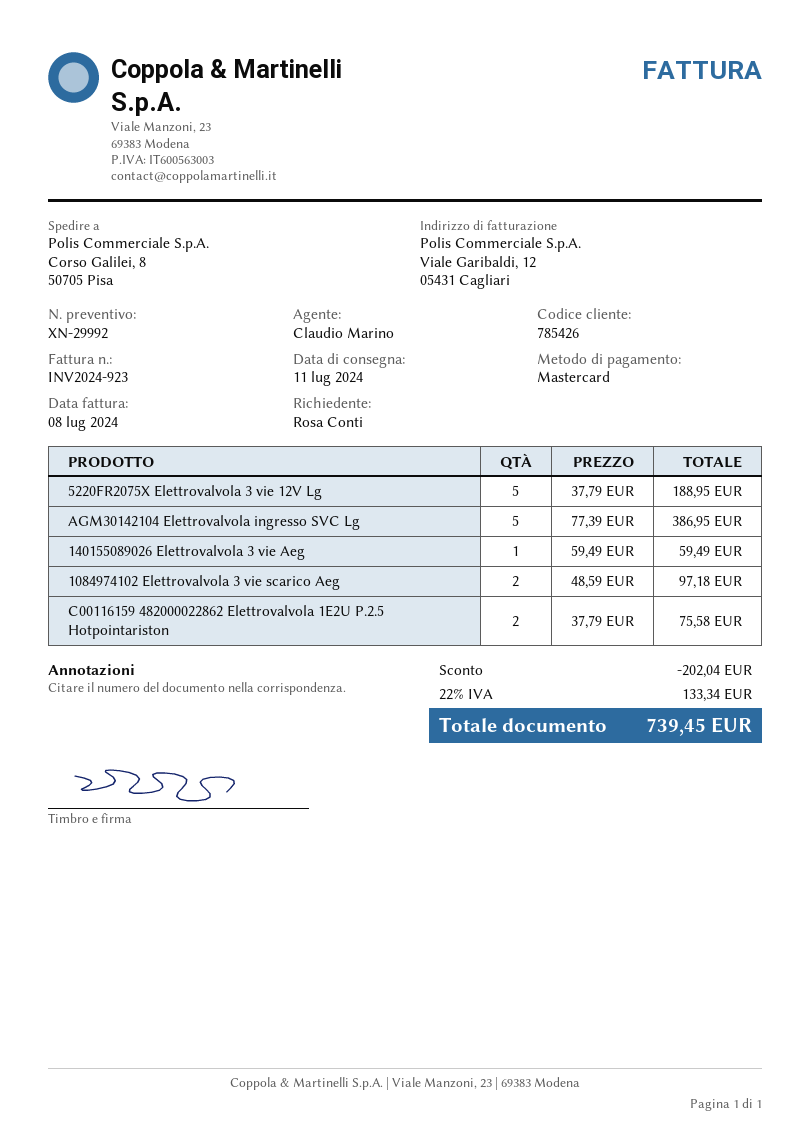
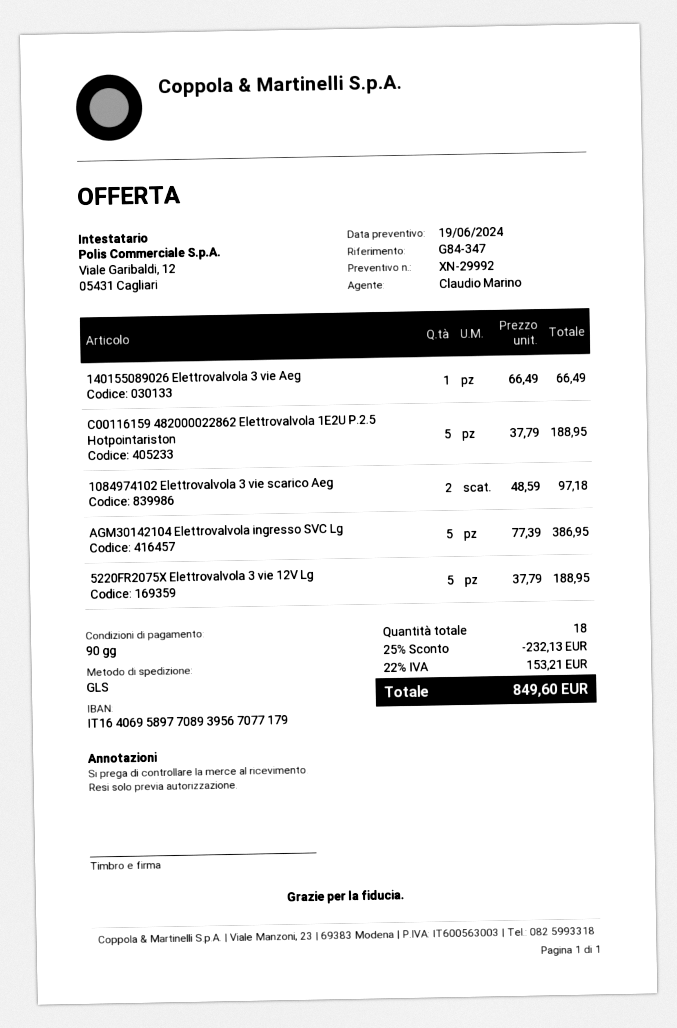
140155089026 Elettrovalvola 3 vie Aeg: 1 x 59.49 = 59.49 -> 1 x 66.49 = 66.49
C00116159 482000022862 Elettrovalvola 1E2U P.2.5 Hotpointariston: 2 x 37.79 = 75.58 -> 5 x 37.79 = 188.95
discount: 202.04 -> 232.13
tax: 22% = 133.34 -> 22% = 153.21
total: 739.45 -> 849.60

